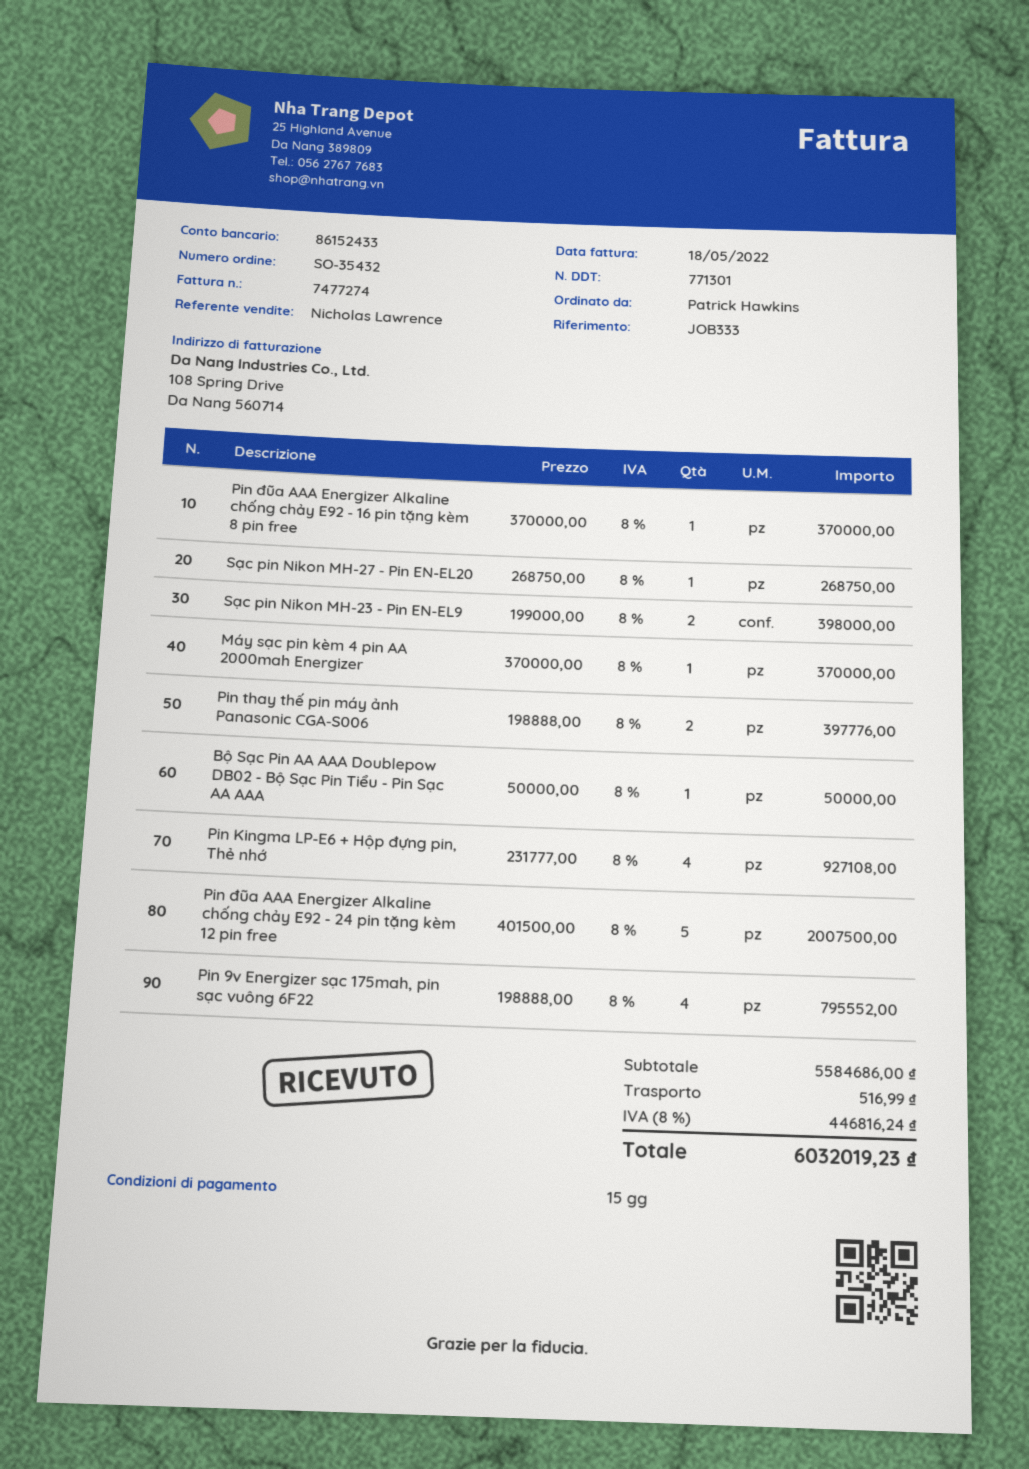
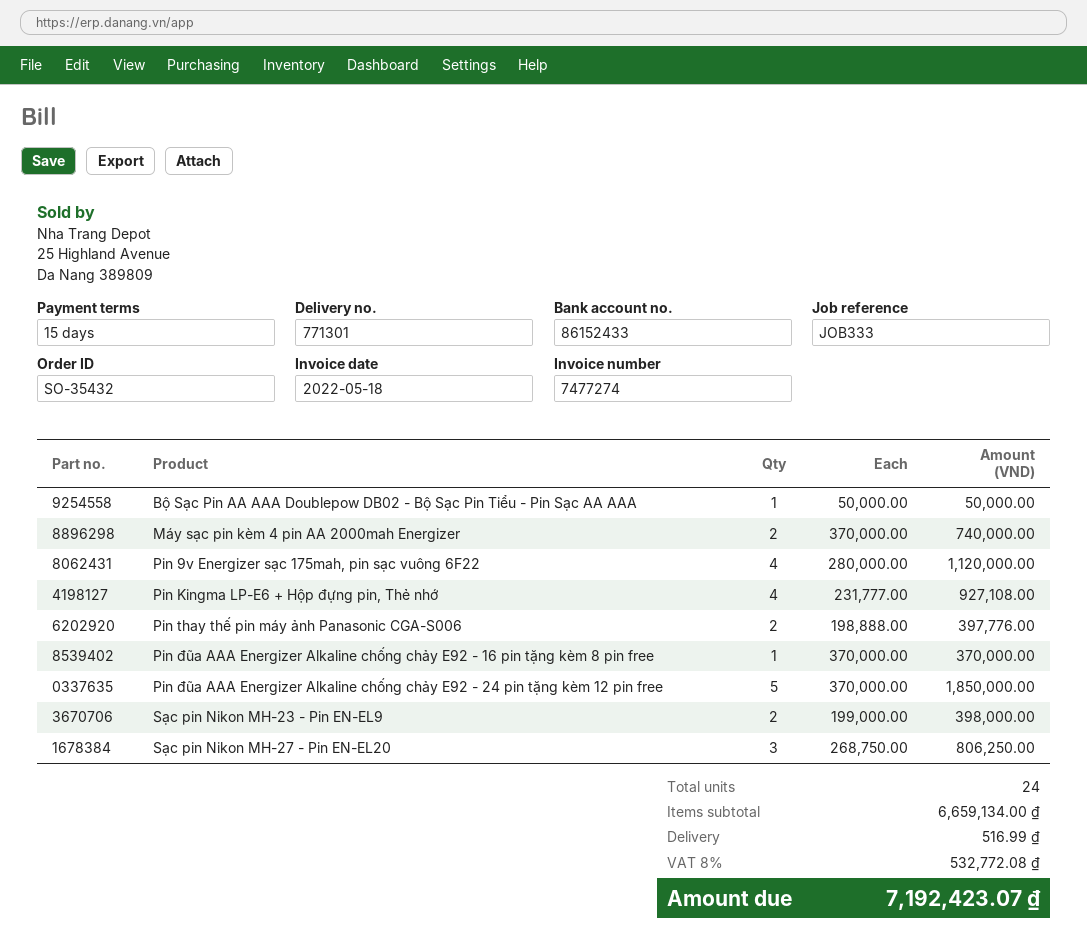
Sạc pin Nikon MH-27 - Pin EN-EL20: 1 x 268750.00 = 268750.00 -> 3 x 268750.00 = 806250.00
Máy sạc pin kèm 4 pin AA 2000mah Energizer: 1 x 370000.00 = 370000.00 -> 2 x 370000.00 = 740000.00
Pin đũa AAA Energizer Alkaline chống chảy E92 - 24 pin tặng kèm 12 pin free: 5 x 401500.00 = 2007500.00 -> 5 x 370000.00 = 1850000.00
Pin 9v Energizer sạc 175mah, pin sạc vuông 6F22: 4 x 198888.00 = 795552.00 -> 4 x 280000.00 = 1120000.00
subtotal: 5584686.00 -> 6659134.00
tax: 8% = 446816.24 -> 8% = 532772.08
total: 6032019.23 -> 7192423.07

